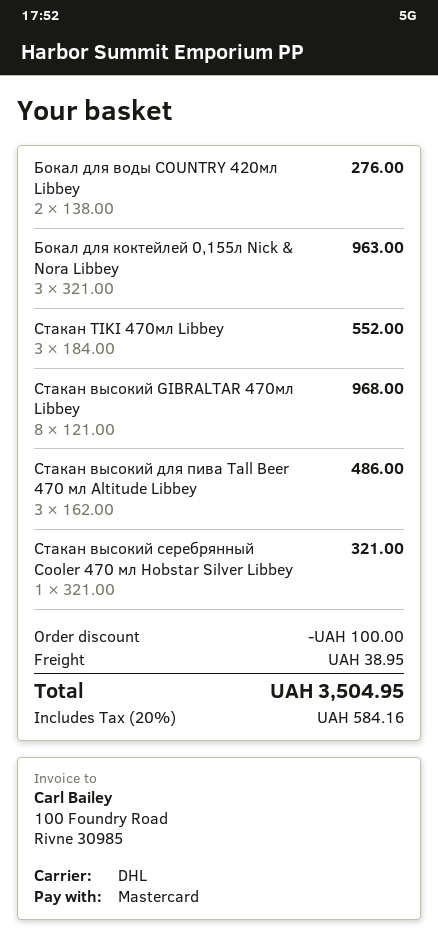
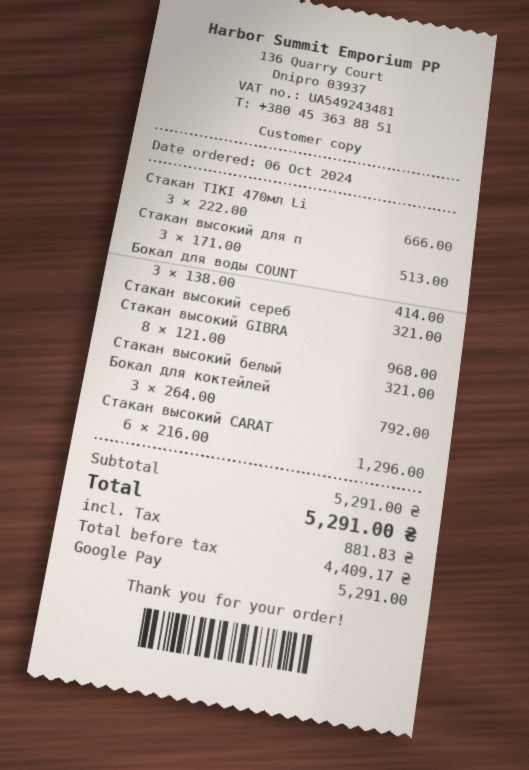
payment method: Mastercard -> Google Pay
Бокал для воды COUNTRY 420мл Libbey: 2 x 138.00 = 276.00 -> 3 x 138.00 = 414.00
Бокал для коктейлей 0,155л Nick & Nora Libbey: 3 x 321.00 = 963.00 -> 3 x 264.00 = 792.00
Стакан TIKI 470мл Libbey: 3 x 184.00 = 552.00 -> 3 x 222.00 = 666.00
Стакан высокий для пива Tall Beer 470 мл Altitude Libbey: 3 x 162.00 = 486.00 -> 3 x 171.00 = 513.00
Стакан высокий белый: none -> 1 x 321.00 = 321.00
Стакан высокий CARAT: none -> 6 x 216.00 = 1296.00
discount: 100.00 -> none
shipping: 38.95 -> none
tax: 584.16 -> 881.83
total: 3504.95 -> 5291.00

